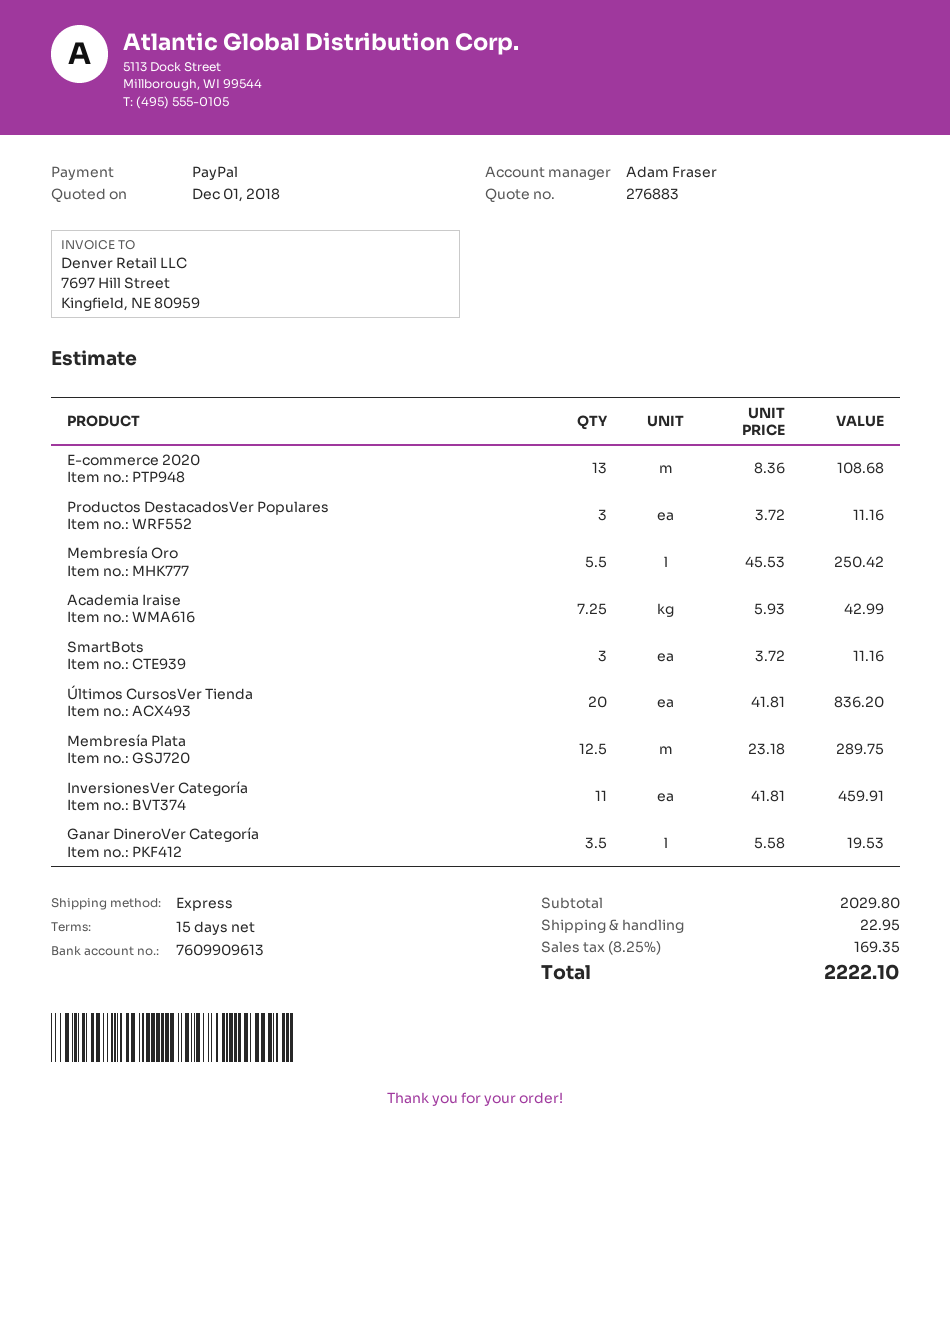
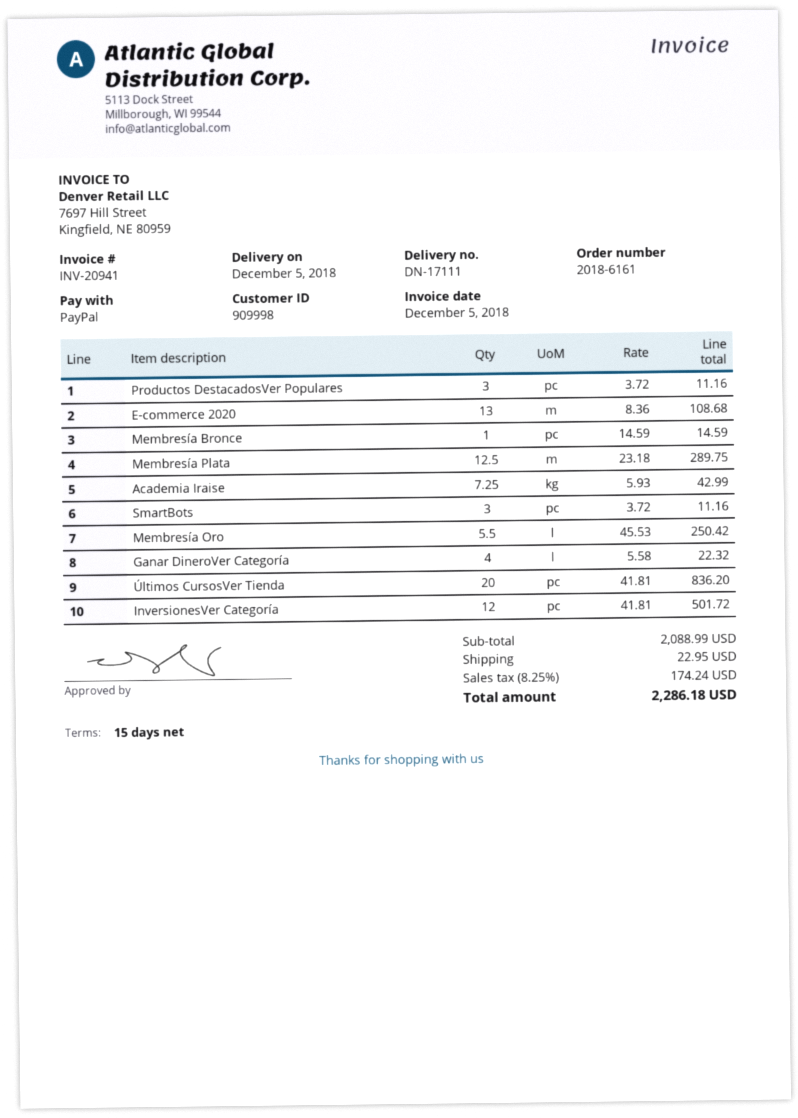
InversionesVer Categoría: 11 x 41.81 = 459.91 -> 12 x 41.81 = 501.72
Ganar DineroVer Categoría: 3.5 x 5.58 = 19.53 -> 4 x 5.58 = 22.32
Membresía Bronce: none -> 1 x 14.59 = 14.59
subtotal: 2029.80 -> 2088.99
tax: 8.25% = 169.35 -> 8.25% = 174.24
total: 2222.10 -> 2286.18

